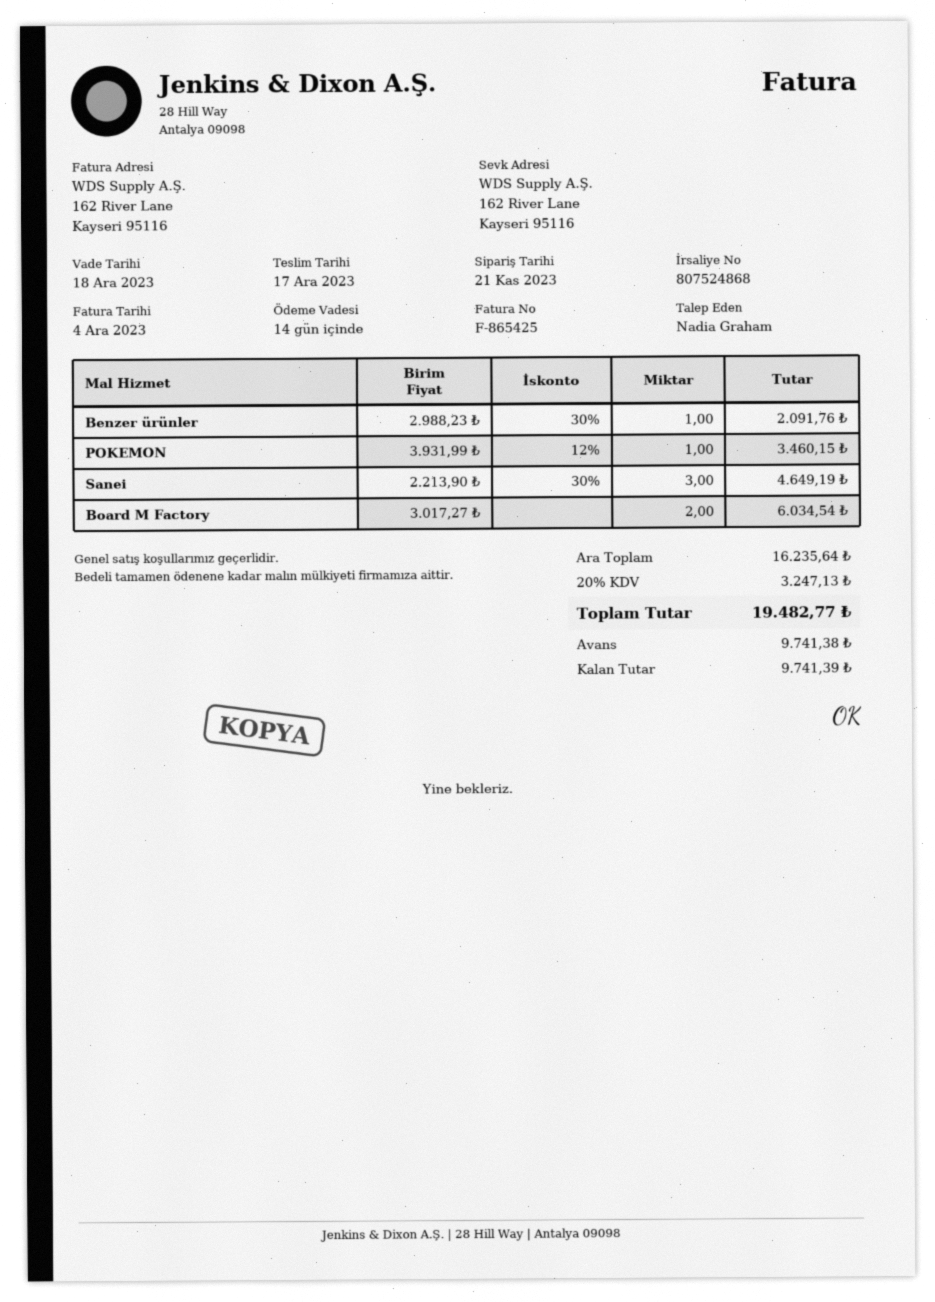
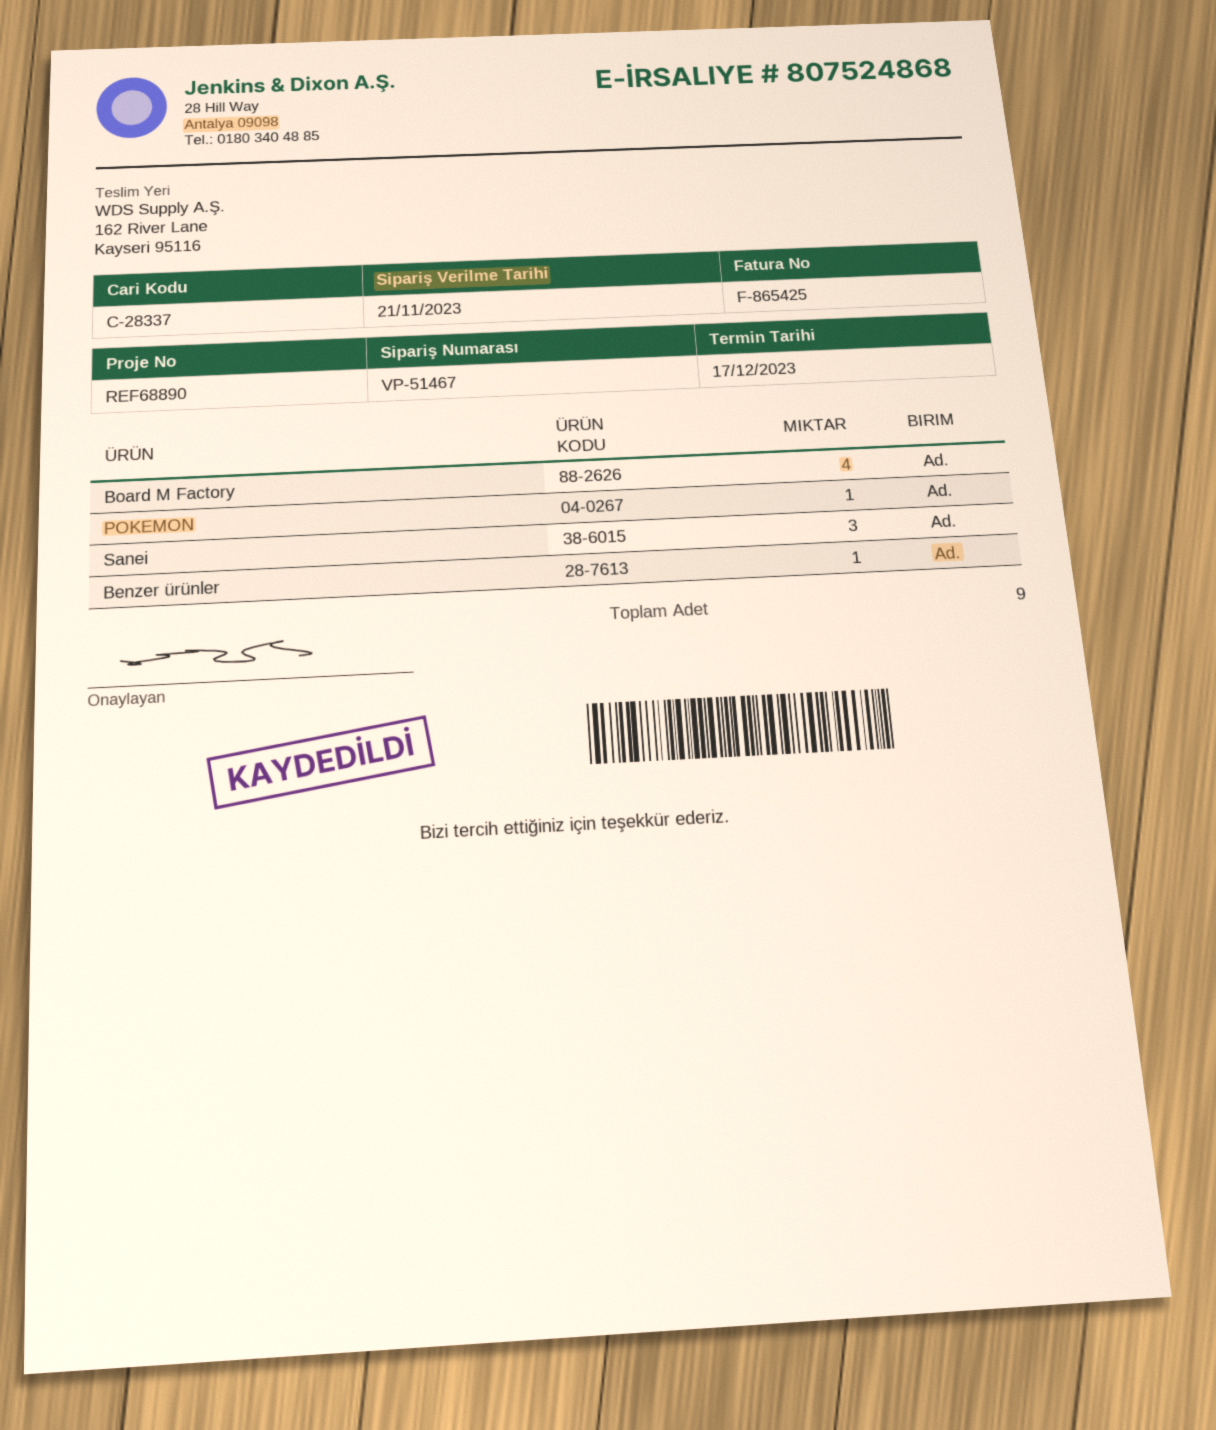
Board M Factory: 2 -> 4

